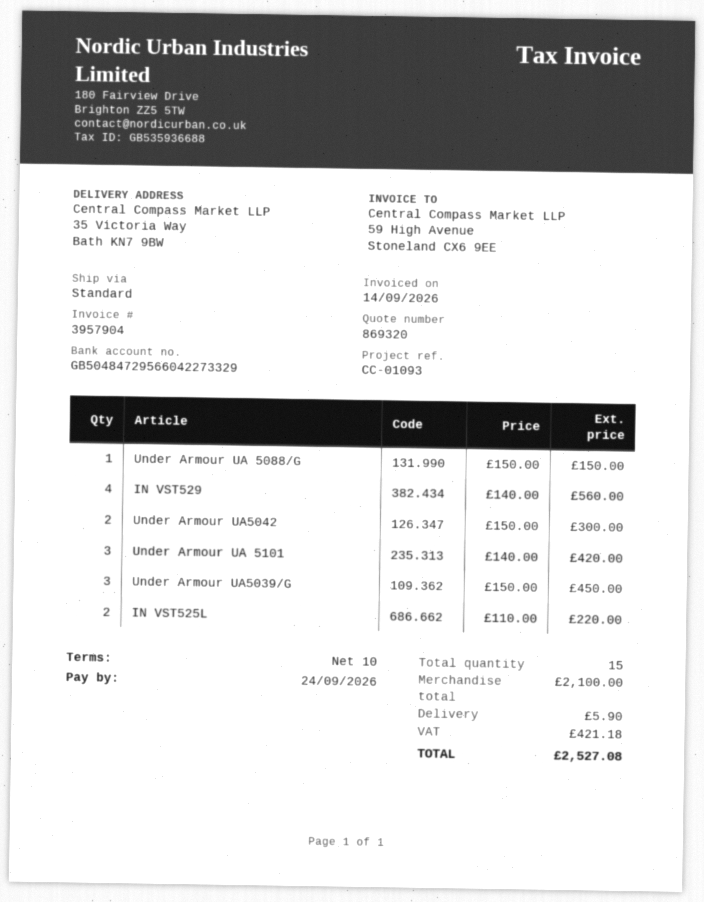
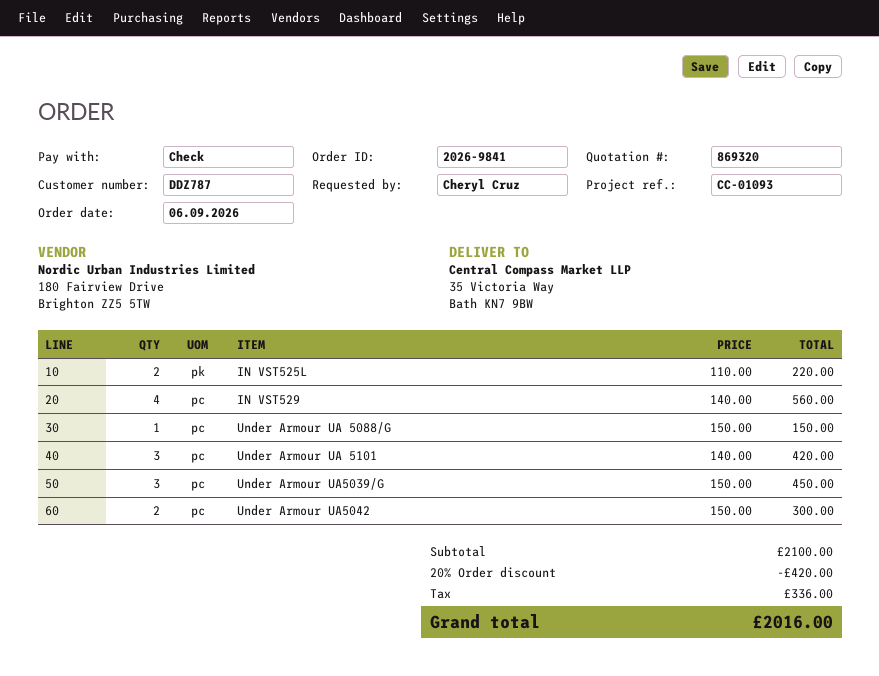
discount: none -> 20% = 420.00
shipping: 5.90 -> none
tax: 421.18 -> 336.00
total: 2527.08 -> 2016.00

